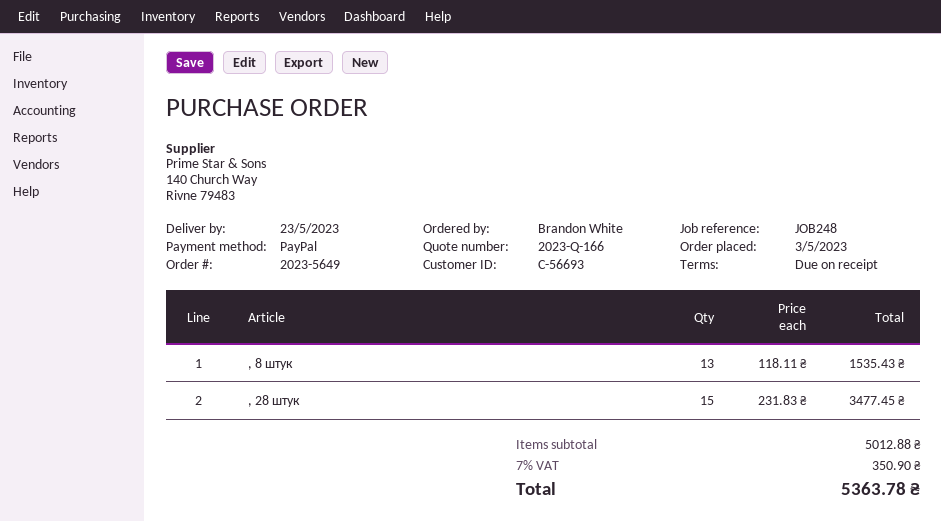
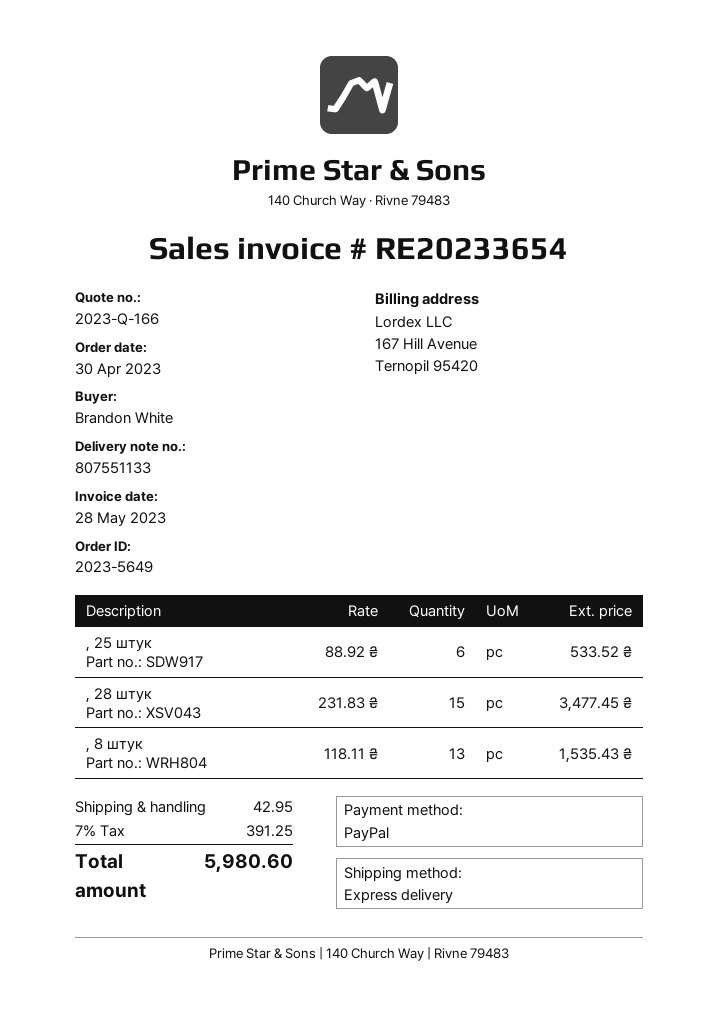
order date: 2023-05-03 -> 2023-04-30
, 25 штук: none -> 6 x 88.92 = 533.52
shipping: none -> 42.95
tax: 7% = 350.90 -> 7% = 391.25
total: 5363.78 -> 5980.60

